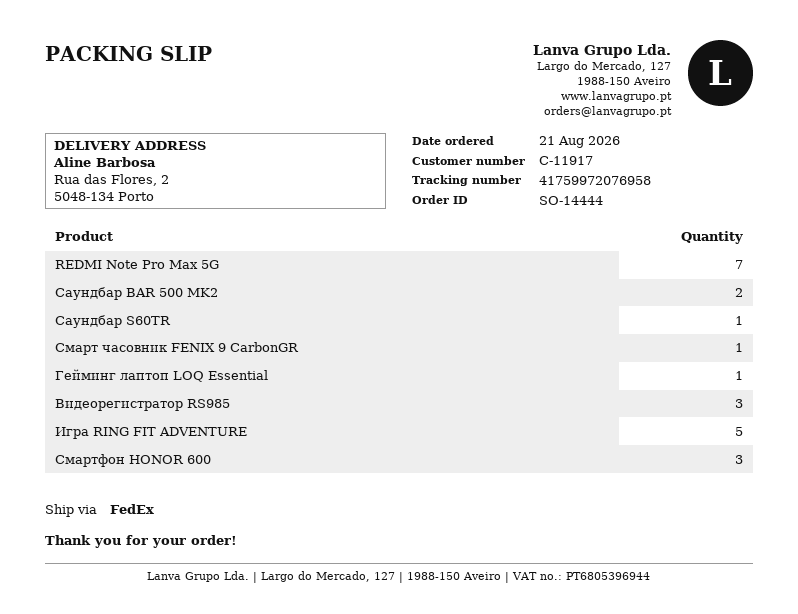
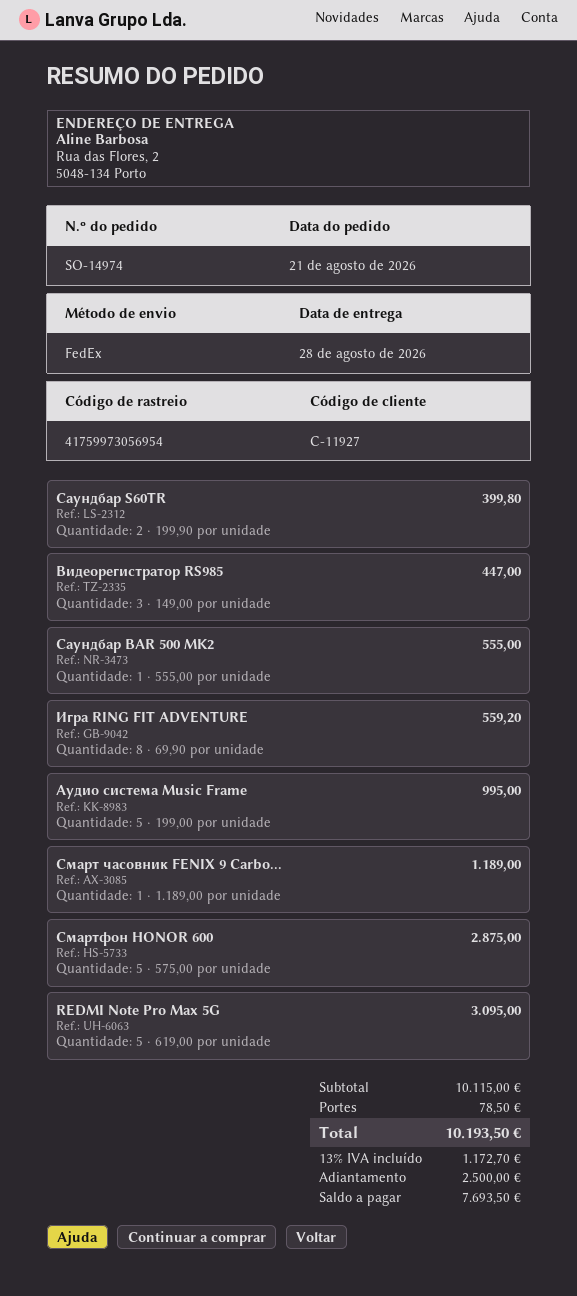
order number: SO-14444 -> SO-14974
customer number: C-11917 -> C-11927
tracking number: 41759972076958 -> 41759973056954
REDMI Note Pro Max 5G: 7 -> 5
Саундбар BAR 500 MK2: 2 -> 1
Саундбар S60TR: 1 -> 2
Гейминг лаптоп LOQ Essential: 1 -> none
Игра RING FIT ADVENTURE: 5 -> 8
Смартфон HONOR 600: 3 -> 5
Аудио система Music Frame: none -> 5

